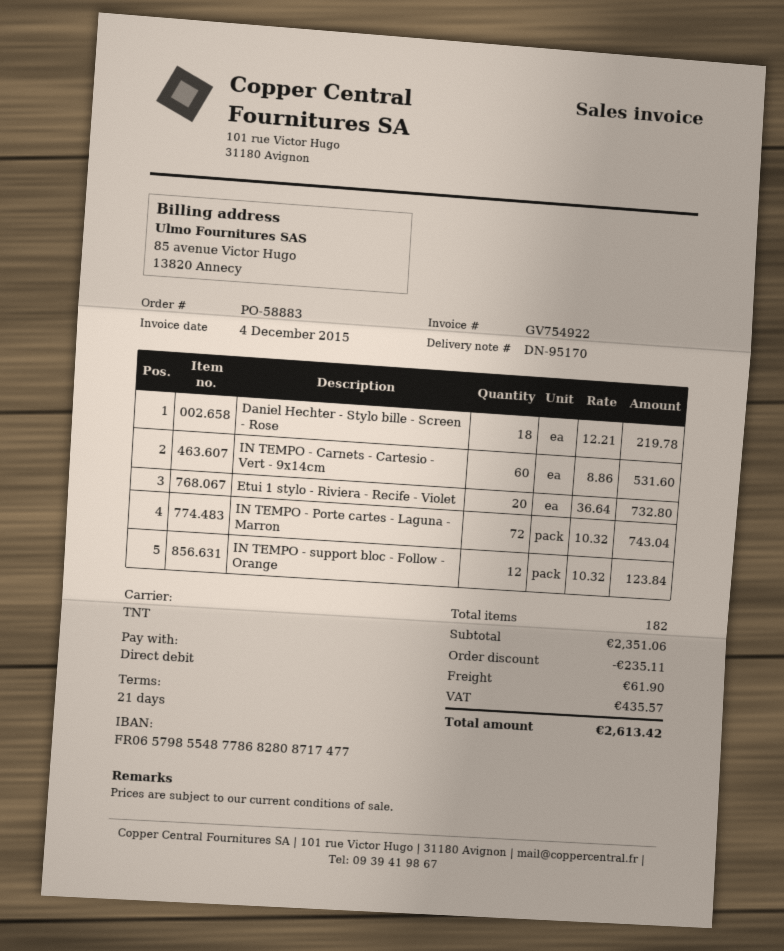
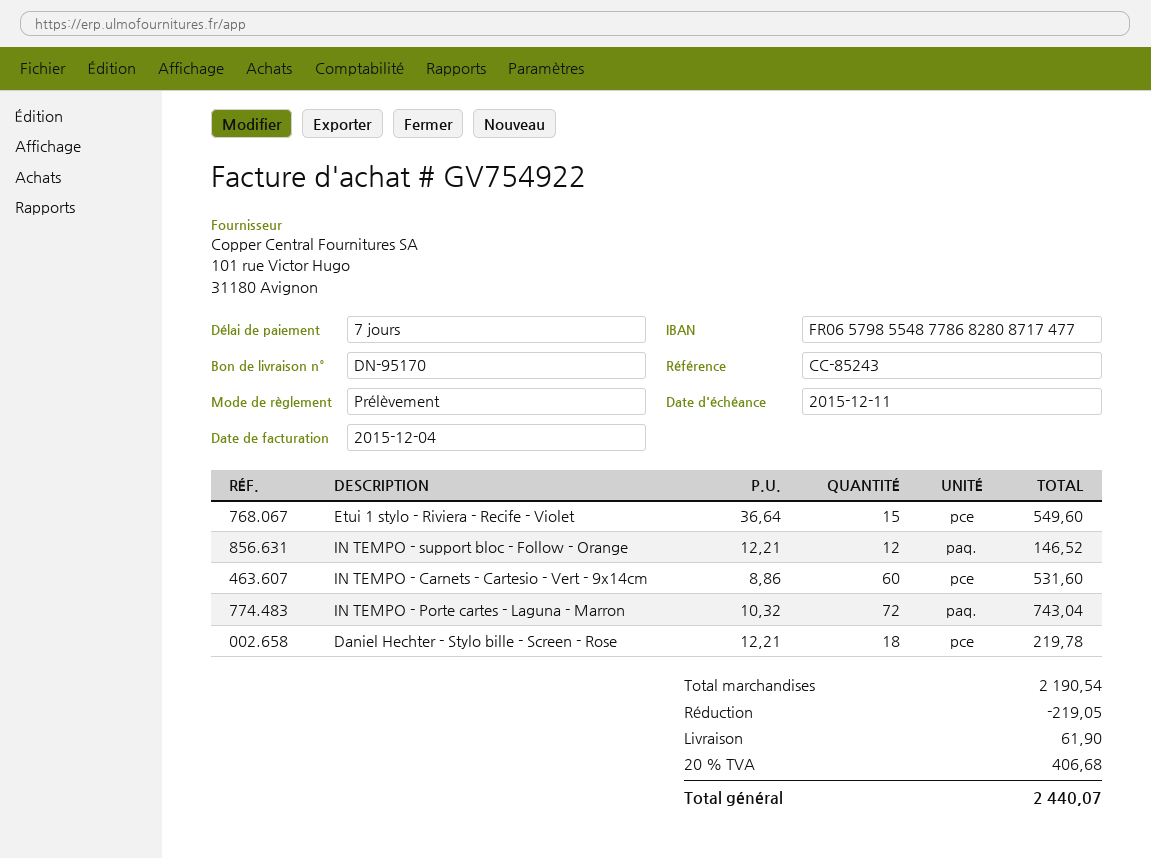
payment terms: 21 days -> 7 days
Etui 1 stylo - Riviera - Recife - Violet: 20 x 36.64 = 732.80 -> 15 x 36.64 = 549.60
IN TEMPO - support bloc - Follow - Orange: 12 x 10.32 = 123.84 -> 12 x 12.21 = 146.52
subtotal: 2351.06 -> 2190.54
discount: 235.11 -> 219.05
tax: 435.57 -> 406.68
total: 2613.42 -> 2440.07

